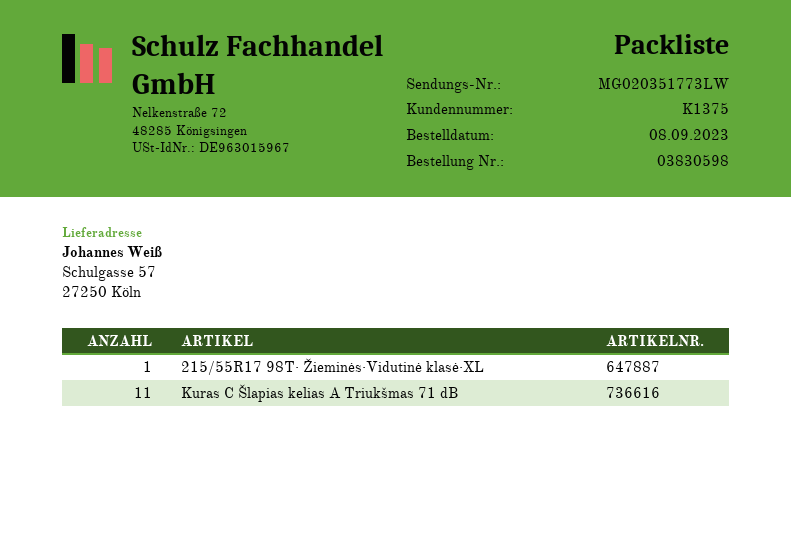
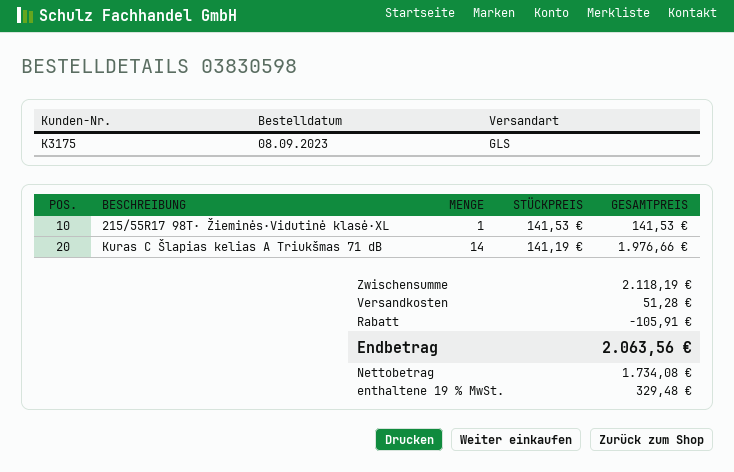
customer number: K1375 -> K3175
Kuras C Šlapias kelias A Triukšmas 71 dB: 11 -> 14

